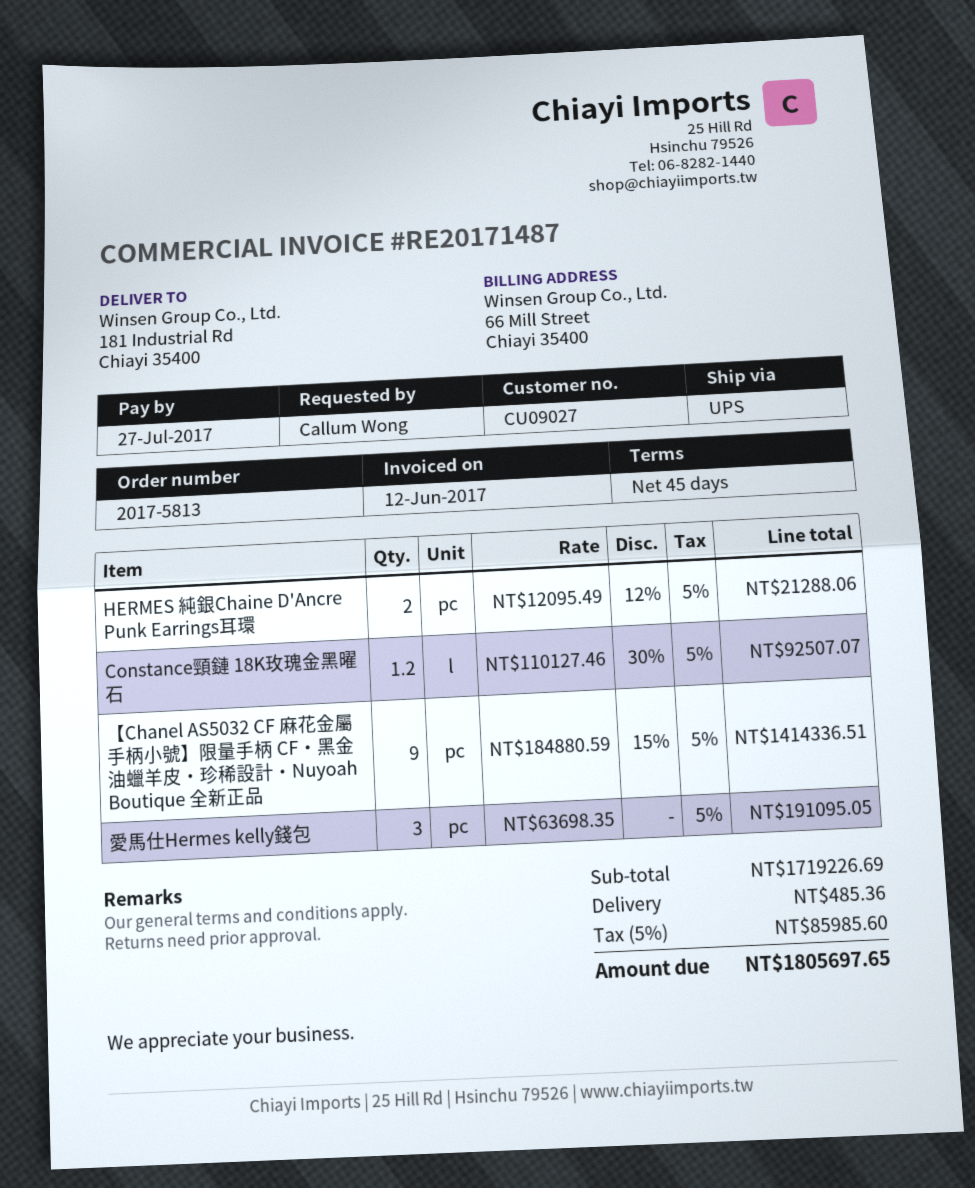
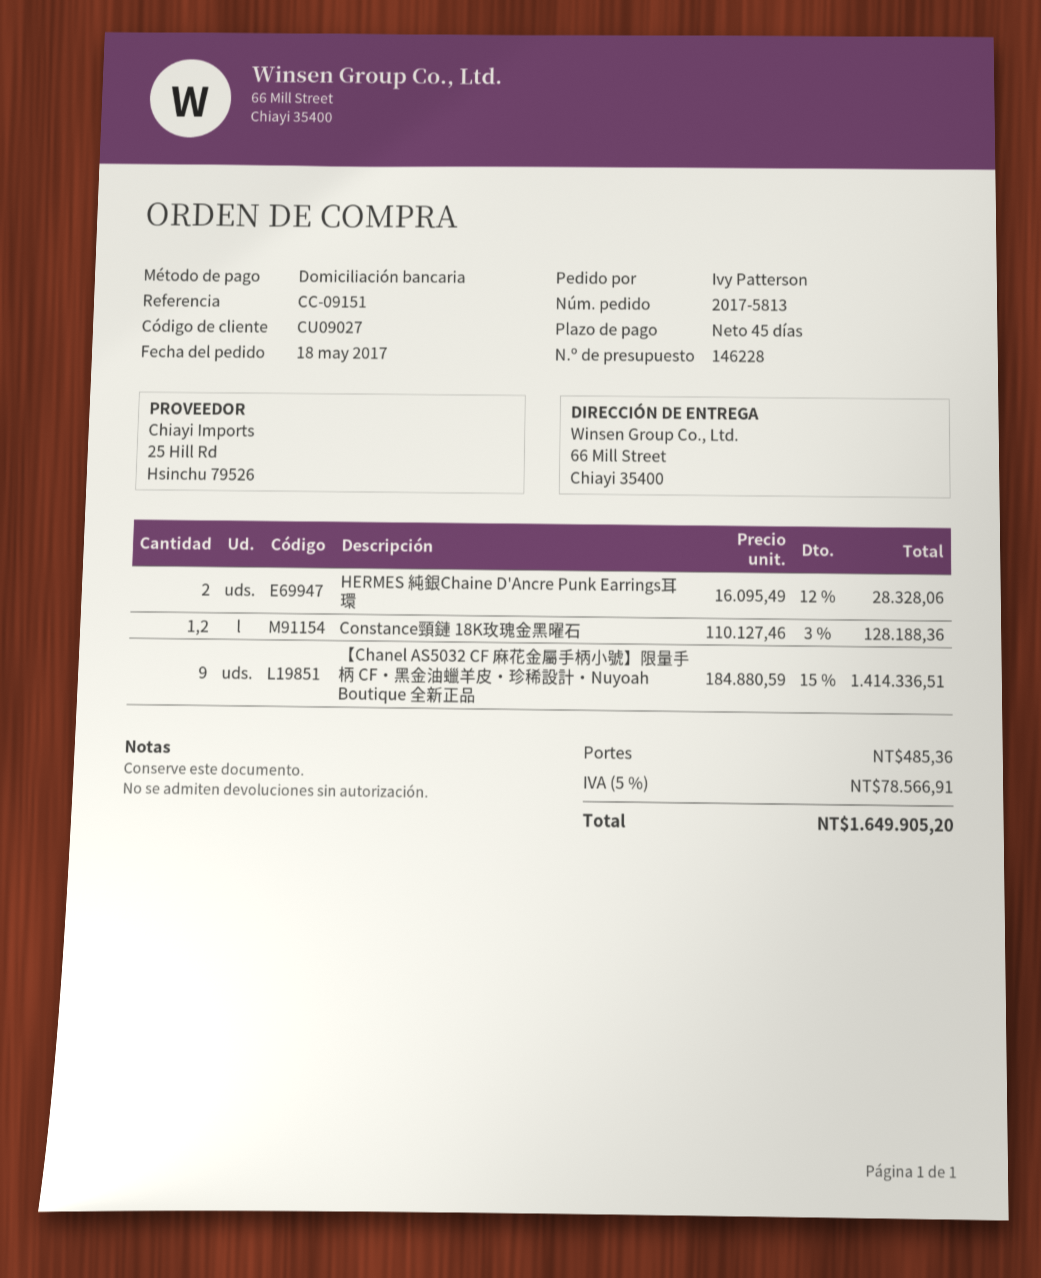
ordered by: Callum Wong -> Ivy Patterson
ship to: 181 Industrial Rd, Chiayi 35400 -> 66 Mill Street, Chiayi 35400
HERMES 純銀Chaine D'Ancre Punk Earrings耳環: 2 x 12095.49 - 12% = 21288.06 -> 2 x 16095.49 - 12% = 28328.06
Constance頸鏈 18K玫瑰金黑曜石: 1.2 x 110127.46 - 30% = 92507.07 -> 1.2 x 110127.46 - 3% = 128188.36
愛馬仕Hermes kelly錢包: 3 x 63698.35 = 191095.05 -> none
tax: 5% = 85985.60 -> 5% = 78566.91
total: 1805697.65 -> 1649905.20

